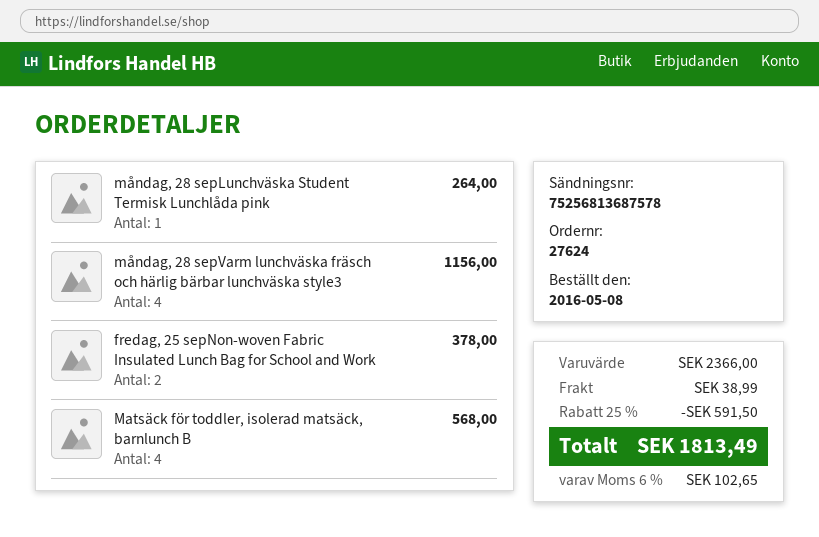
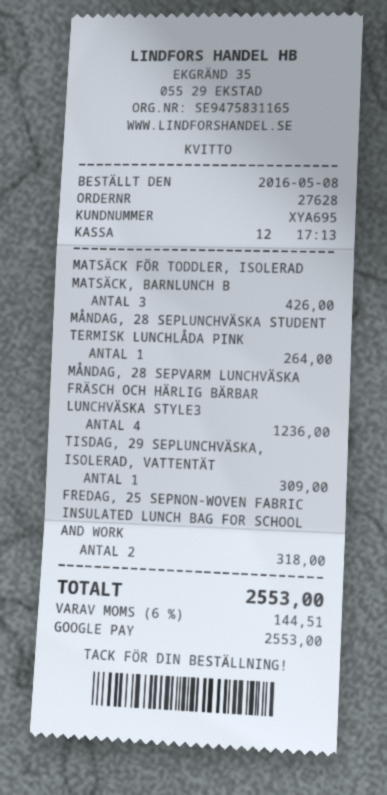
order number: 27624 -> 27628
måndag, 28 sepVarm lunchväska fräsch och härlig bärbar lunchväska style3: 4 for 1156.00 -> 4 for 1236.00
fredag, 25 sepNon-woven Fabric Insulated Lunch Bag for School and Work: 2 for 378.00 -> 2 for 318.00
Matsäck för toddler, isolerad matsäck, barnlunch B: 4 for 568.00 -> 3 for 426.00
TISDAG, 29 SEPLUNCHVÄSKA, ISOLERAD, VATTENTÄT: none -> 1 for 309.00
discount: 25% = 591.50 -> none
shipping: 38.99 -> none
tax: 6% = 102.65 -> 6% = 144.51
total: 1813.49 -> 2553.00

